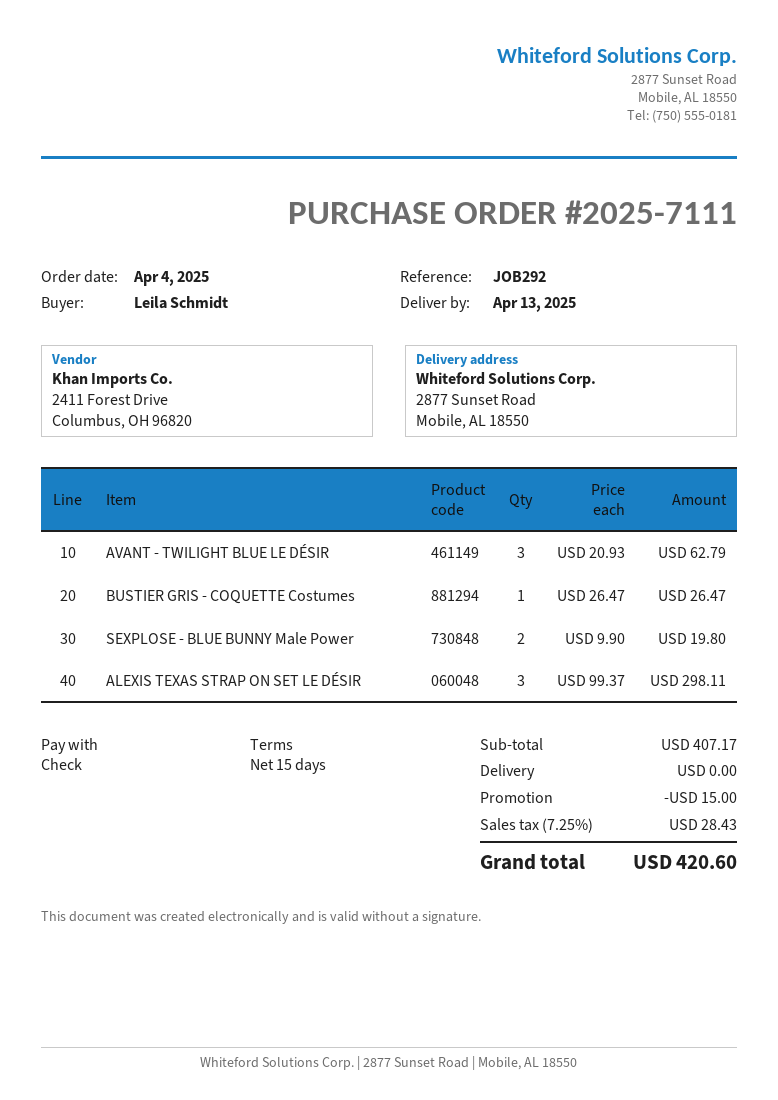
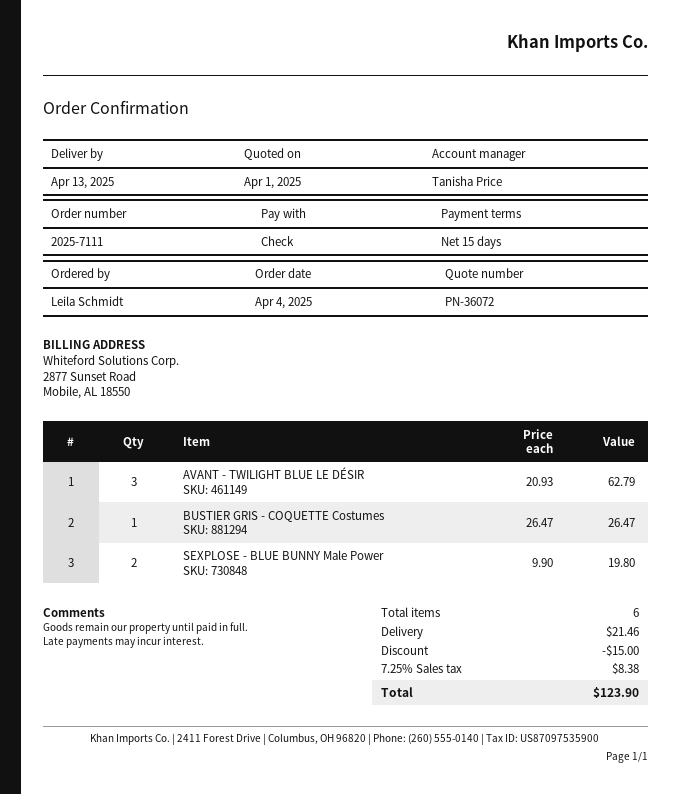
ALEXIS TEXAS STRAP ON SET LE DÉSIR: 3 x 99.37 = 298.11 -> none
shipping: 0.00 -> 21.46
tax: 7.25% = 28.43 -> 7.25% = 8.38
total: 420.60 -> 123.90

